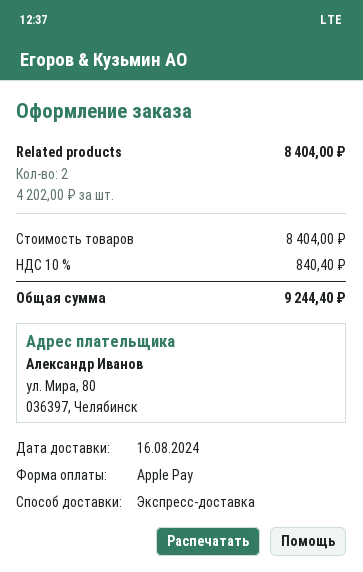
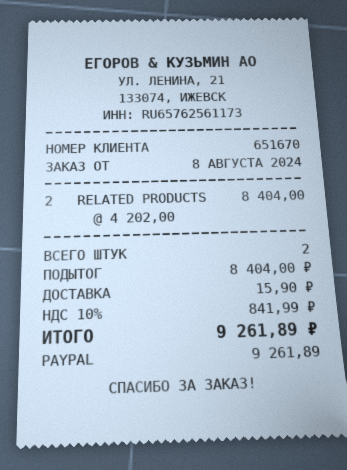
payment method: Apple Pay -> PayPal
shipping: none -> 15.90
tax: 10% = 840.40 -> 10% = 841.99
total: 9244.40 -> 9261.89

